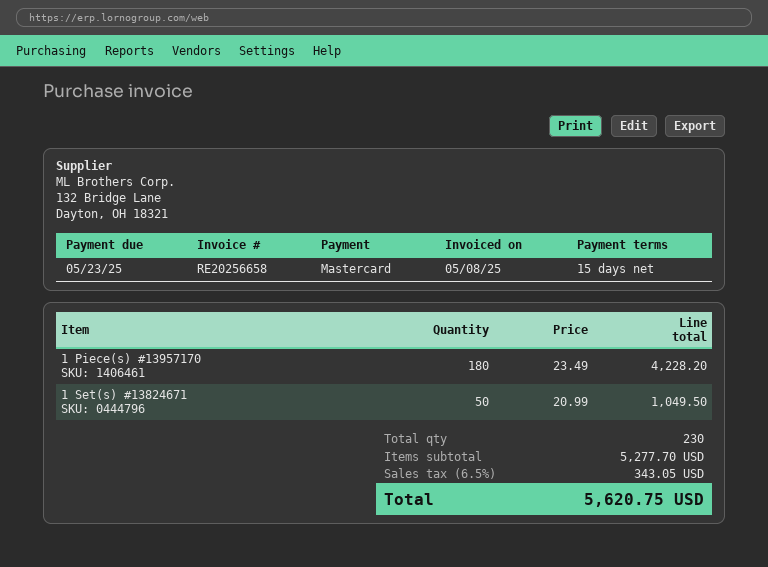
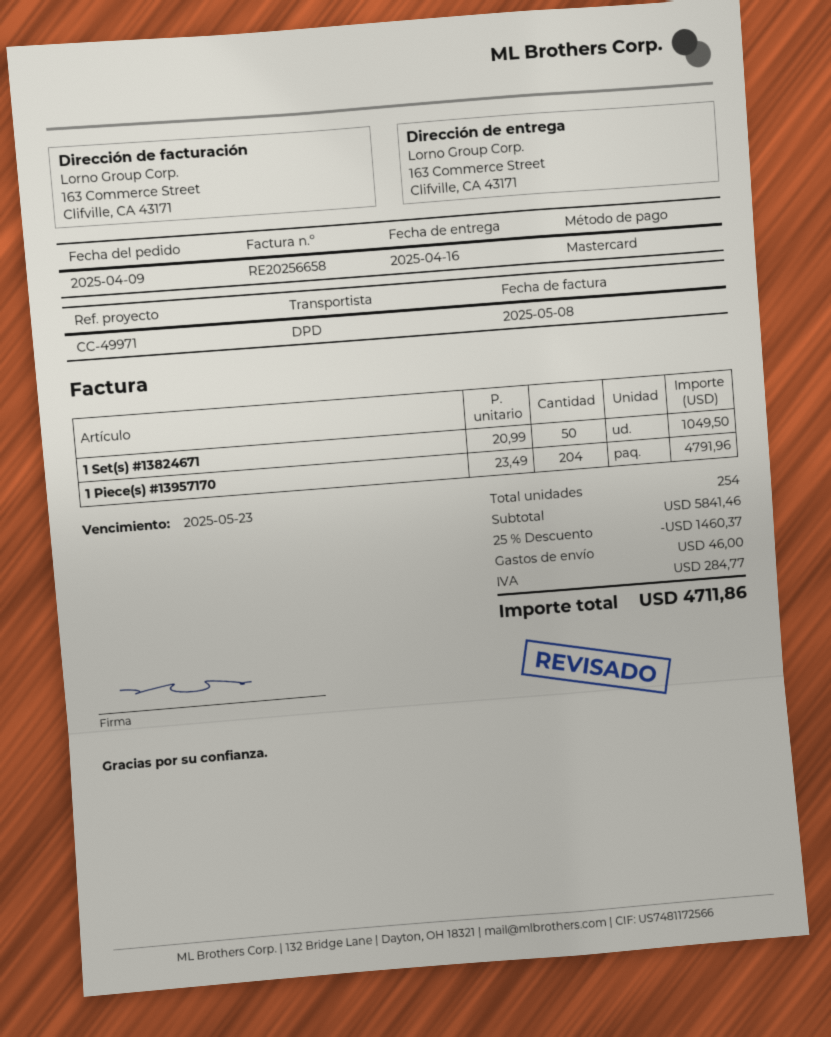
1 Piece(s) #13957170: 180 x 23.49 = 4228.20 -> 204 x 23.49 = 4791.96
total quantity: 230 -> 254
subtotal: 5277.70 -> 5841.46
discount: none -> 25% = 1460.37
shipping: none -> 46.00
tax: 343.05 -> 284.77
total: 5620.75 -> 4711.86

